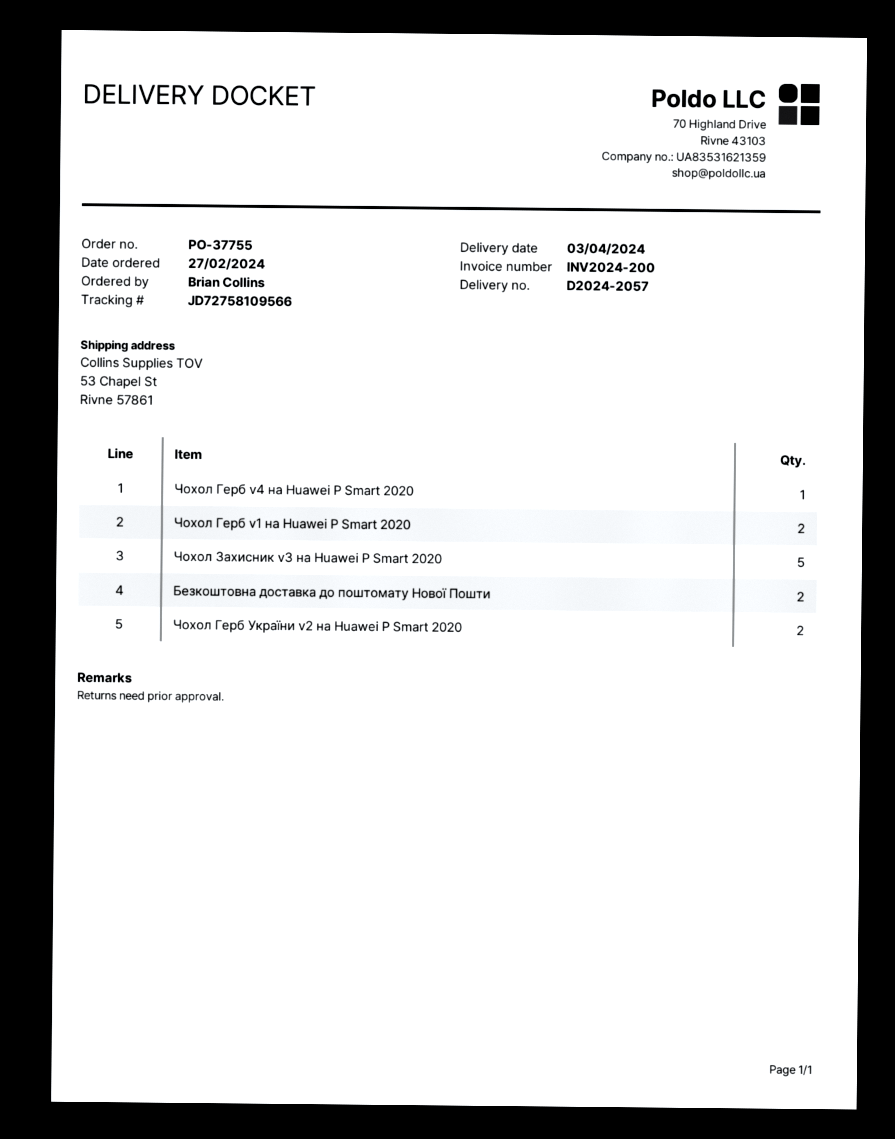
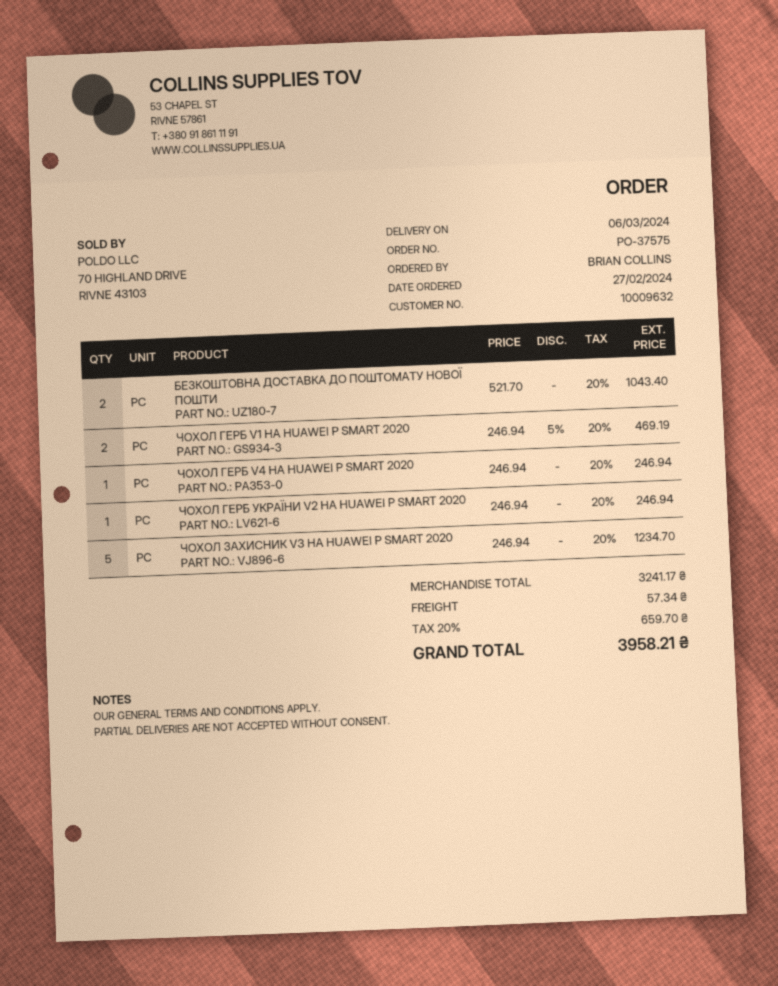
order number: PO-37755 -> PO-37575
delivery date: 2024-04-03 -> 2024-03-06
Чохол Герб України v2 на Huawei P Smart 2020: 2 -> 1

